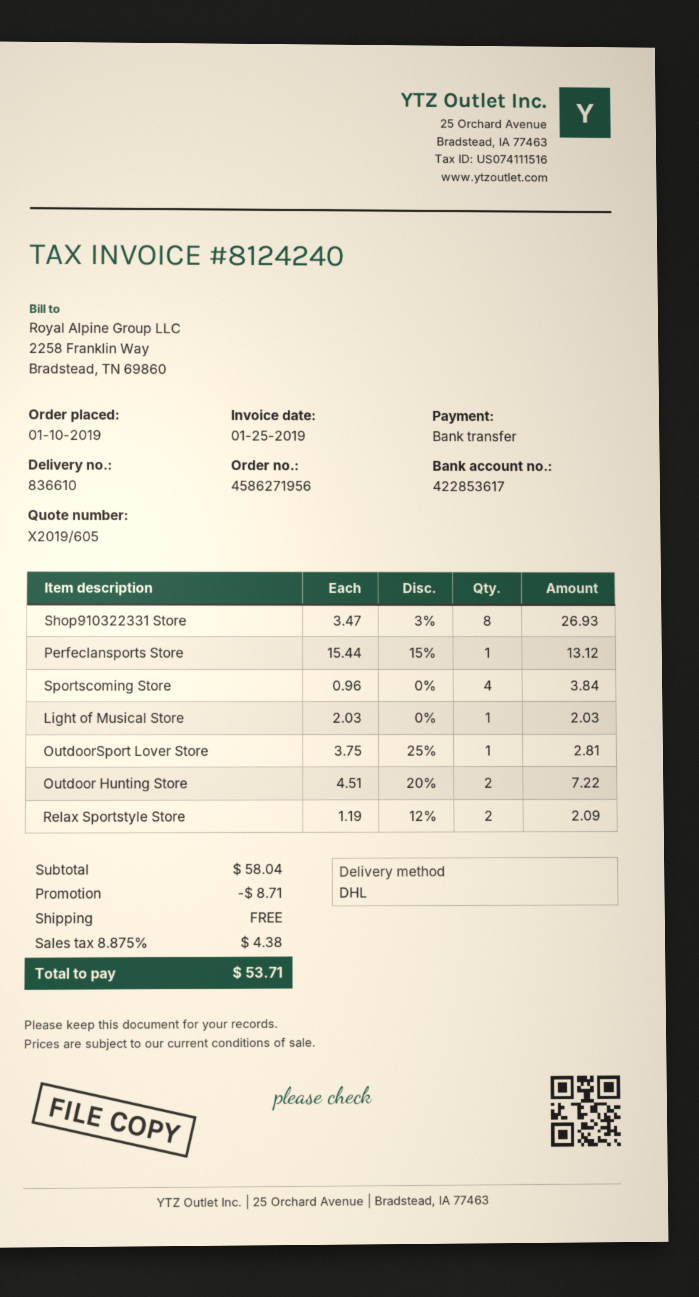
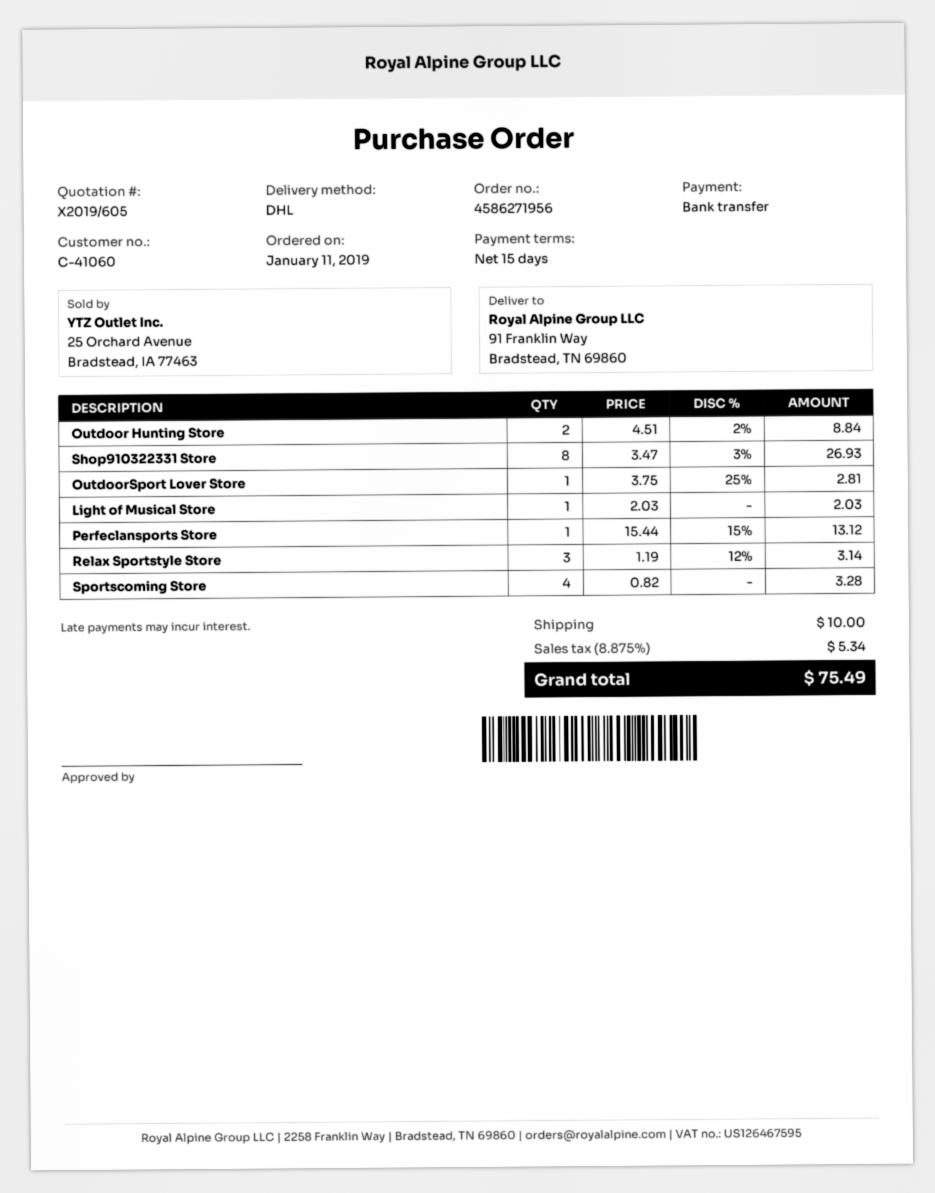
order date: 2019-01-10 -> 2019-01-11
Sportscoming Store: 4 x 0.96 = 3.84 -> 4 x 0.82 = 3.28
Outdoor Hunting Store: 2 x 4.51 - 20% = 7.22 -> 2 x 4.51 - 2% = 8.84
Relax Sportstyle Store: 2 x 1.19 - 12% = 2.09 -> 3 x 1.19 - 12% = 3.14
discount: 8.71 -> none
shipping: 0.00 -> 10.00
tax: 8.875% = 4.38 -> 8.875% = 5.34
total: 53.71 -> 75.49

